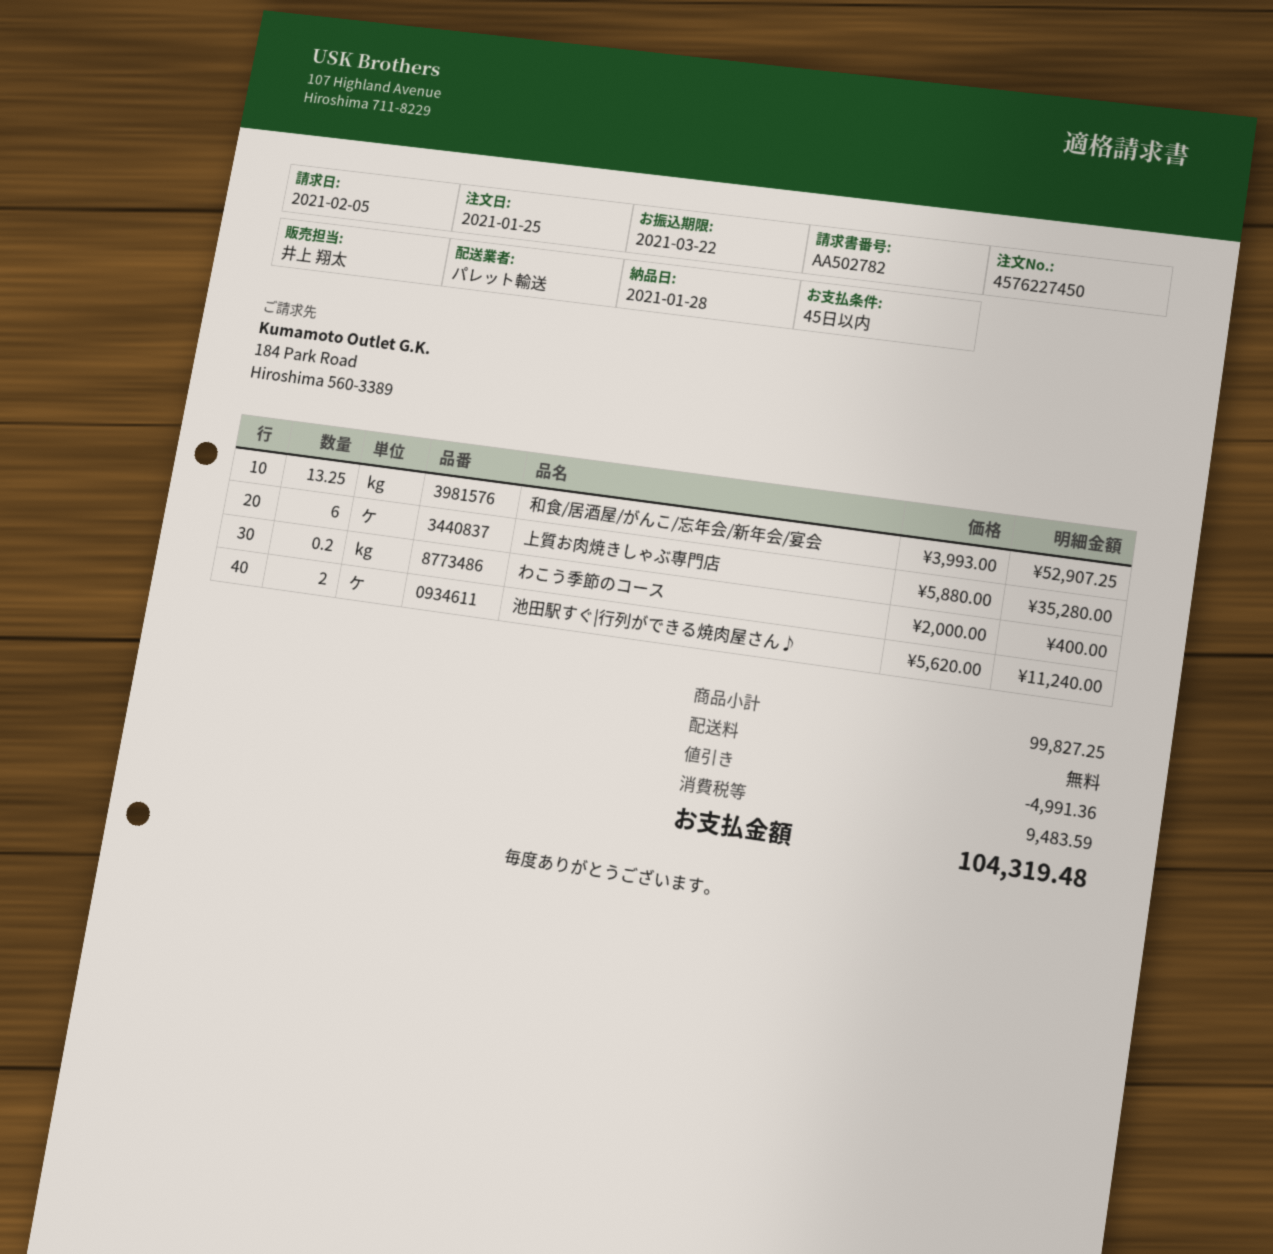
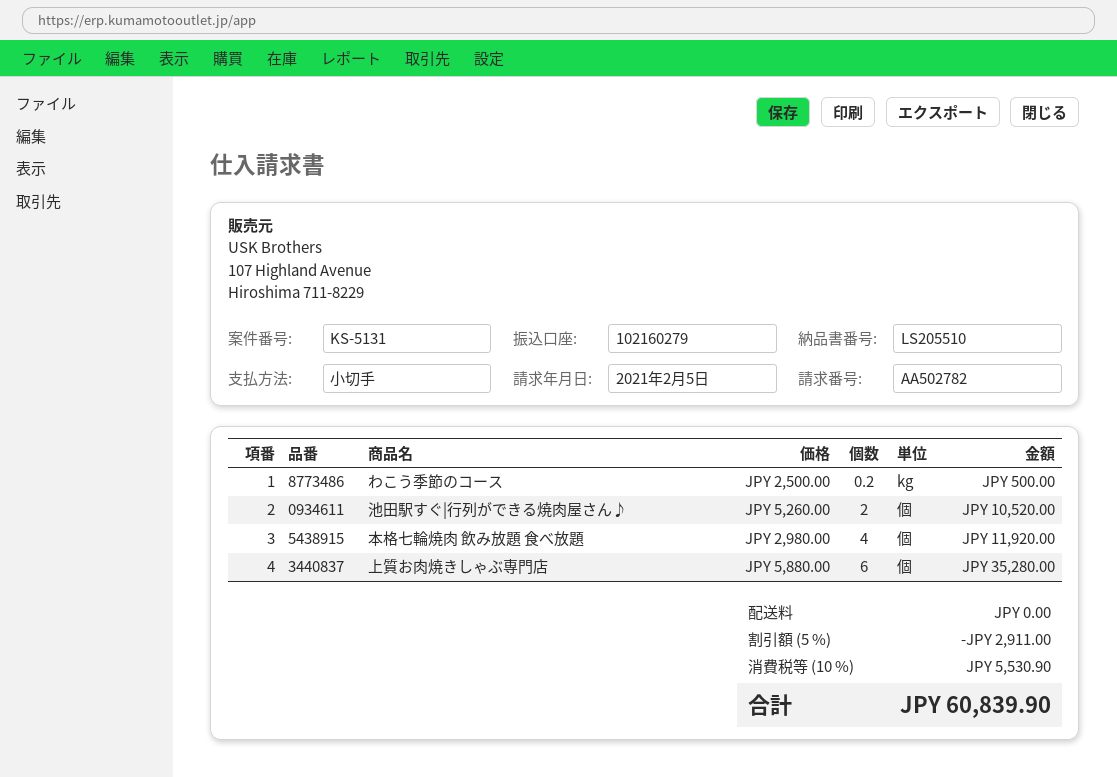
和食/居酒屋/がんこ/忘年会/新年会/宴会: 13.25 x 3993.00 = 52907.25 -> none
わこう季節のコース: 0.2 x 2000.00 = 400.00 -> 0.2 x 2500.00 = 500.00
池田駅すぐ|行列ができる焼肉屋さん♪: 2 x 5620.00 = 11240.00 -> 2 x 5260.00 = 10520.00
本格七輪焼肉 飲み放題 食べ放題: none -> 4 x 2980.00 = 11920.00
discount: 4991.36 -> 2911.00
tax: 9483.59 -> 5530.90
total: 104319.48 -> 60839.90

